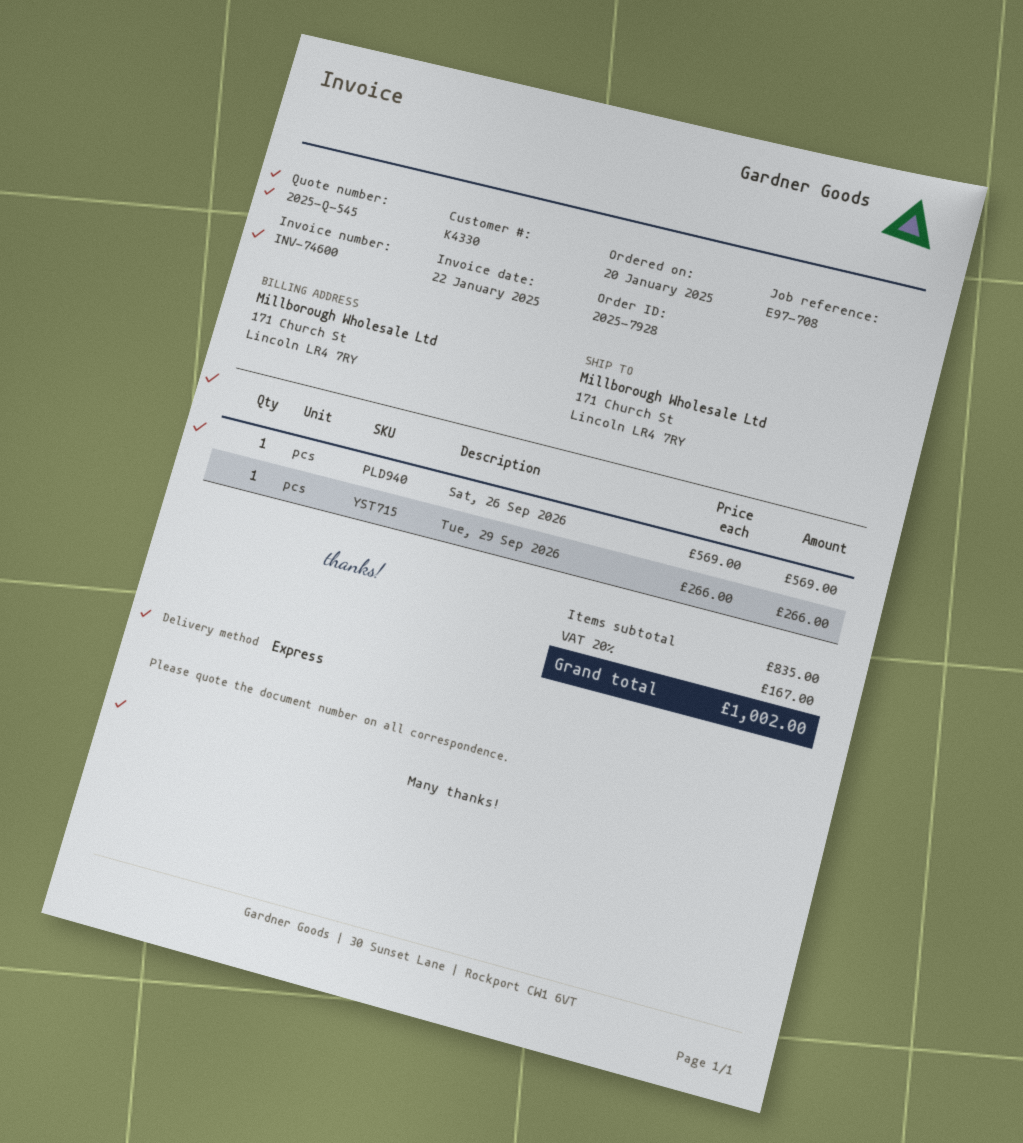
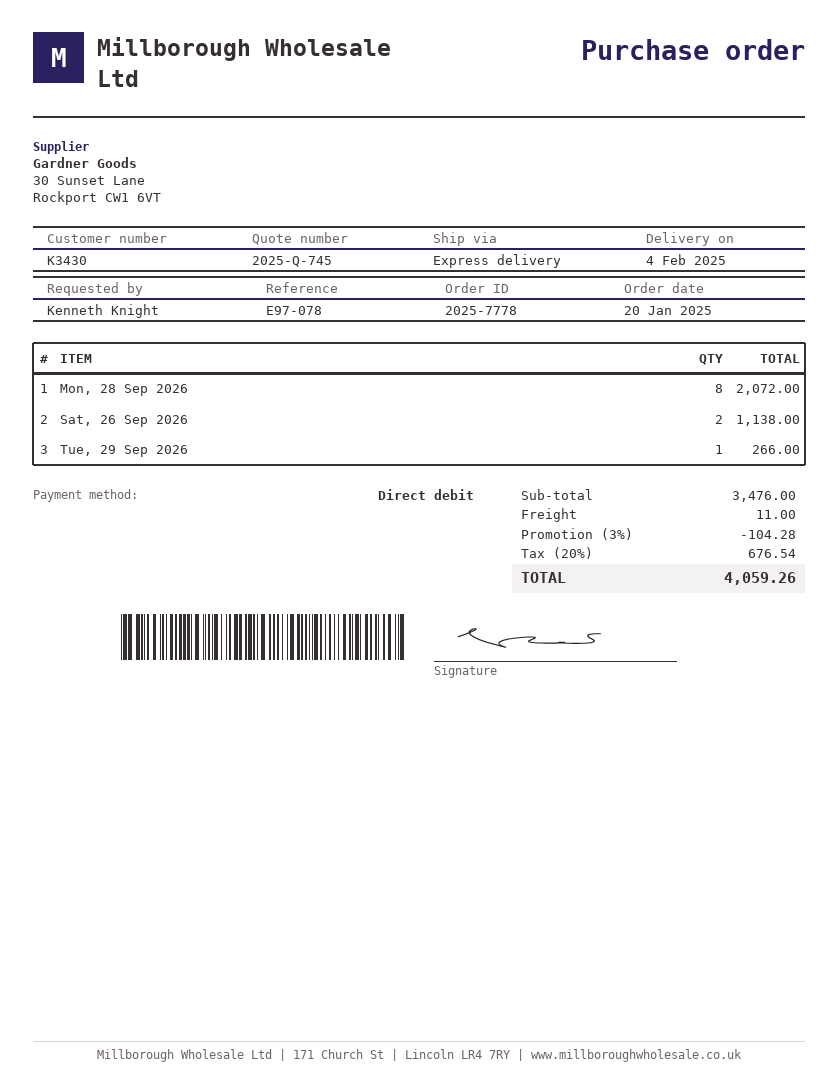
quote number: 2025-Q-545 -> 2025-Q-745
order number: 2025-7928 -> 2025-7778
customer number: K4330 -> K3430
reference: E97-708 -> E97-078
Sat, 26 Sep 2026: 1 for 569.00 -> 2 for 1138.00
Mon, 28 Sep 2026: none -> 8 for 2072.00
subtotal: 835.00 -> 3476.00
discount: none -> 3% = 104.28
shipping: none -> 11.00
tax: 20% = 167.00 -> 20% = 676.54
total: 1002.00 -> 4059.26

